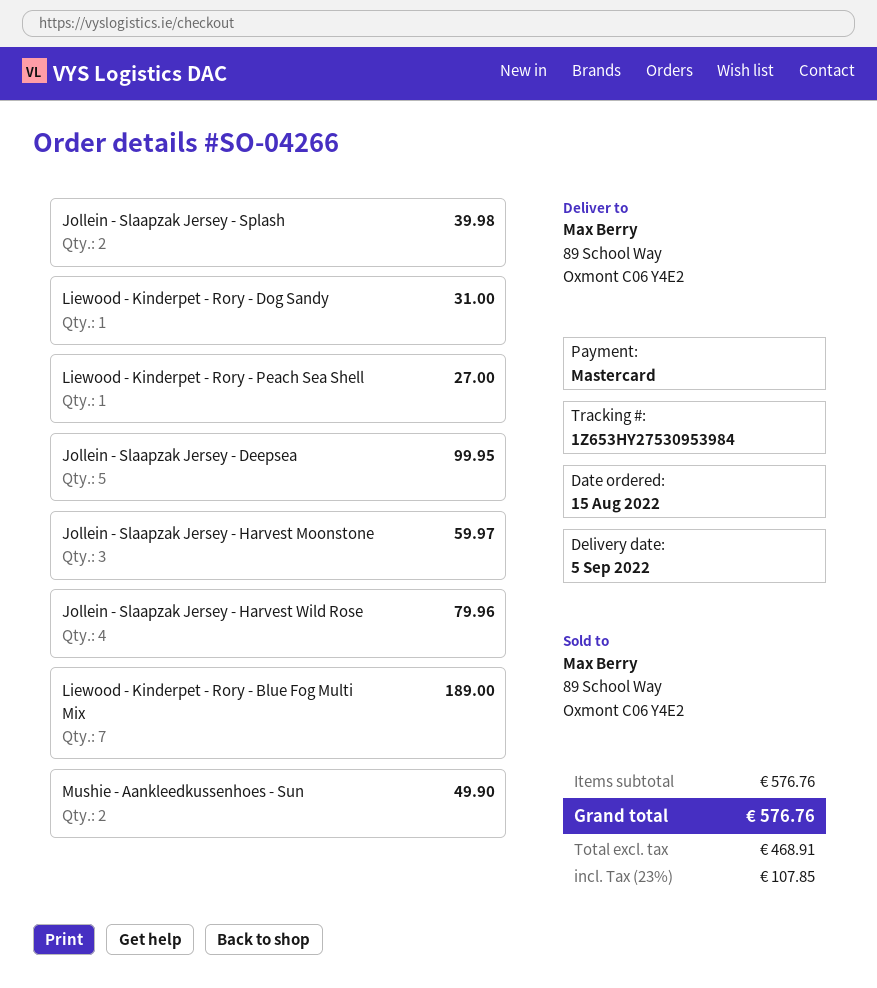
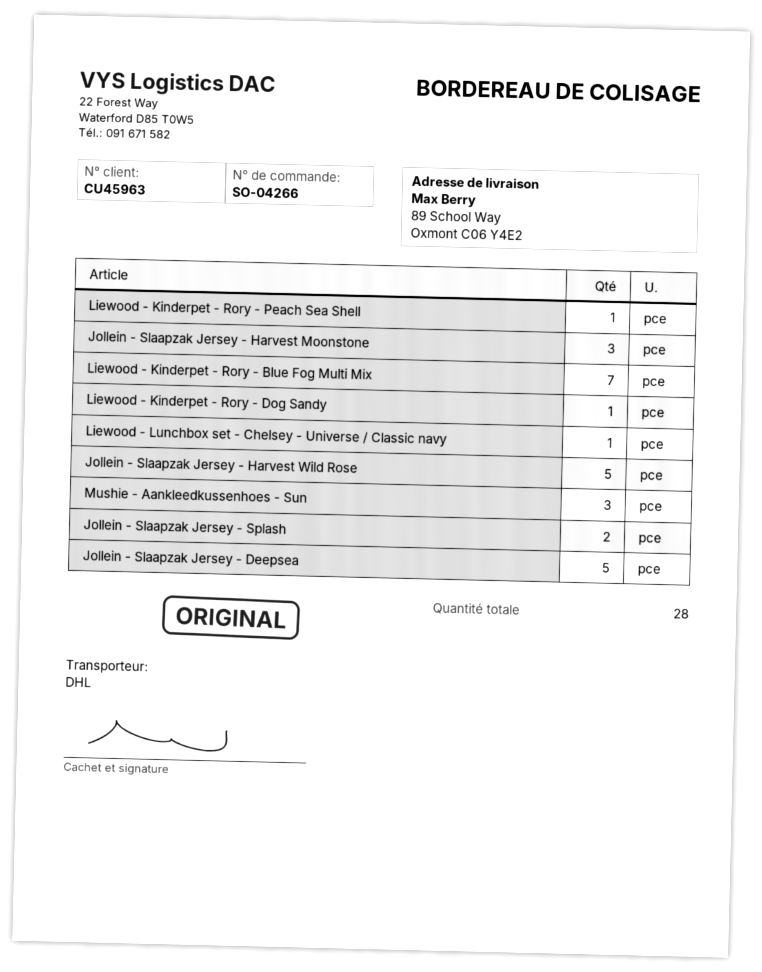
Jollein - Slaapzak Jersey - Harvest Wild Rose: 4 -> 5
Mushie - Aankleedkussenhoes - Sun: 2 -> 3
Liewood - Lunchbox set - Chelsey - Universe / Classic navy: none -> 1

